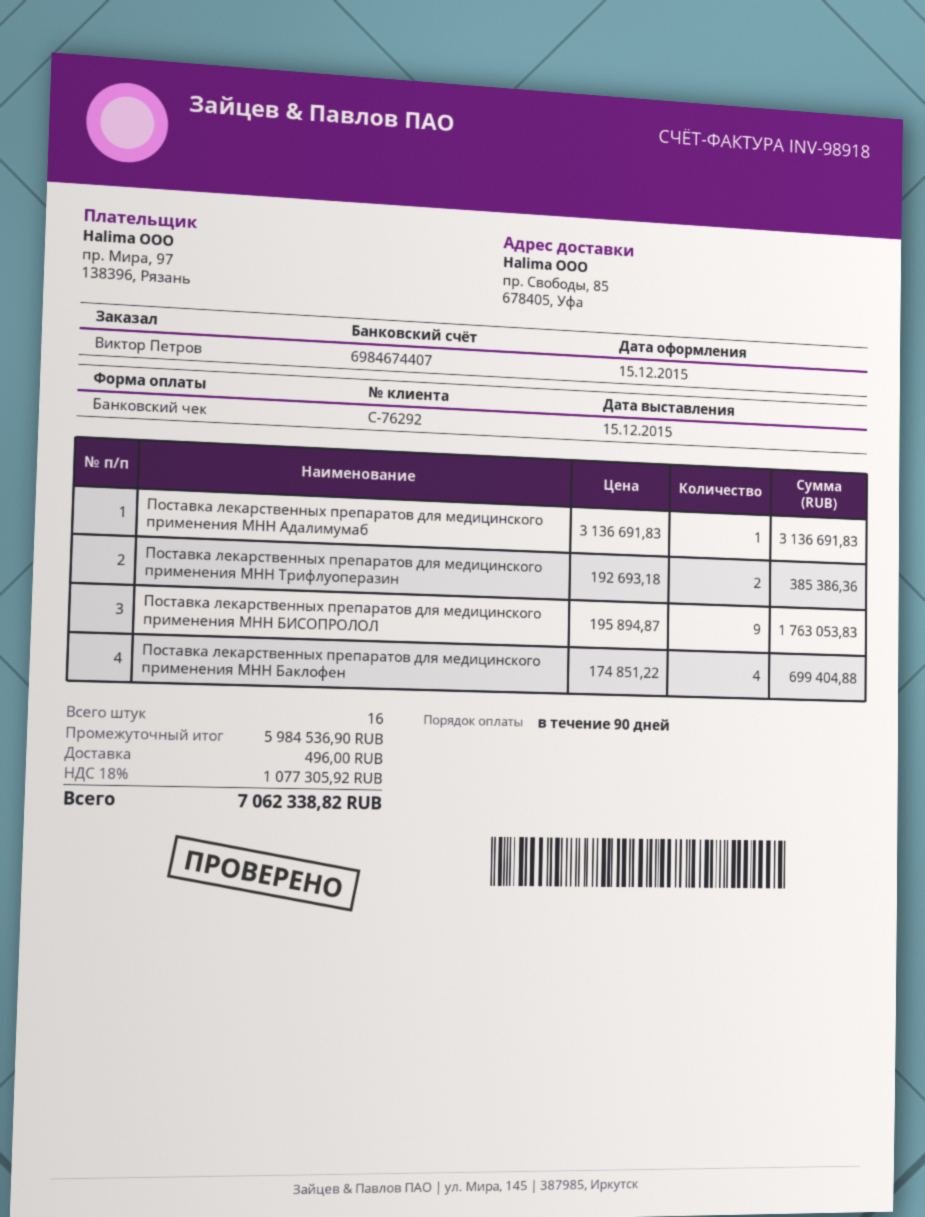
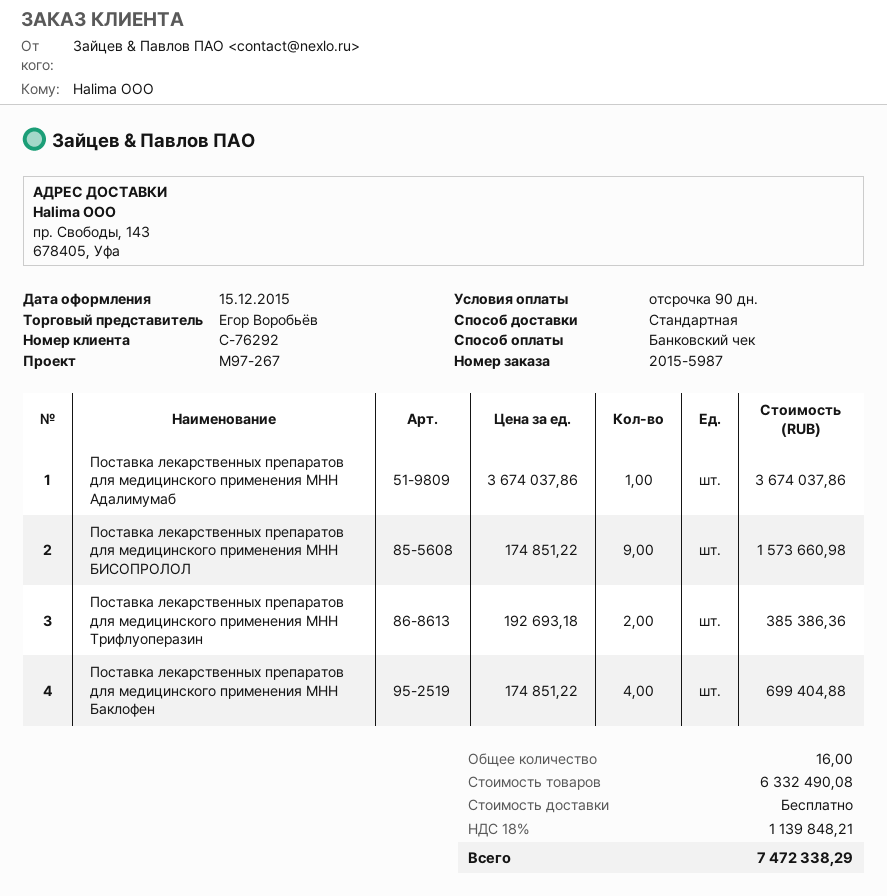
ship to: пр. Свободы, 85, 678405, Уфа -> пр. Свободы, 143, 678405, Уфа
Поставка лекарственных препаратов для медицинского применения МНН Адалимумаб: 1 x 3136691.83 = 3136691.83 -> 1 x 3674037.86 = 3674037.86
Поставка лекарственных препаратов для медицинского применения МНН БИСОПРОЛОЛ: 9 x 195894.87 = 1763053.83 -> 9 x 174851.22 = 1573660.98
subtotal: 5984536.90 -> 6332490.08
shipping: 496.00 -> 0.00
tax: 18% = 1077305.92 -> 18% = 1139848.21
total: 7062338.82 -> 7472338.29

